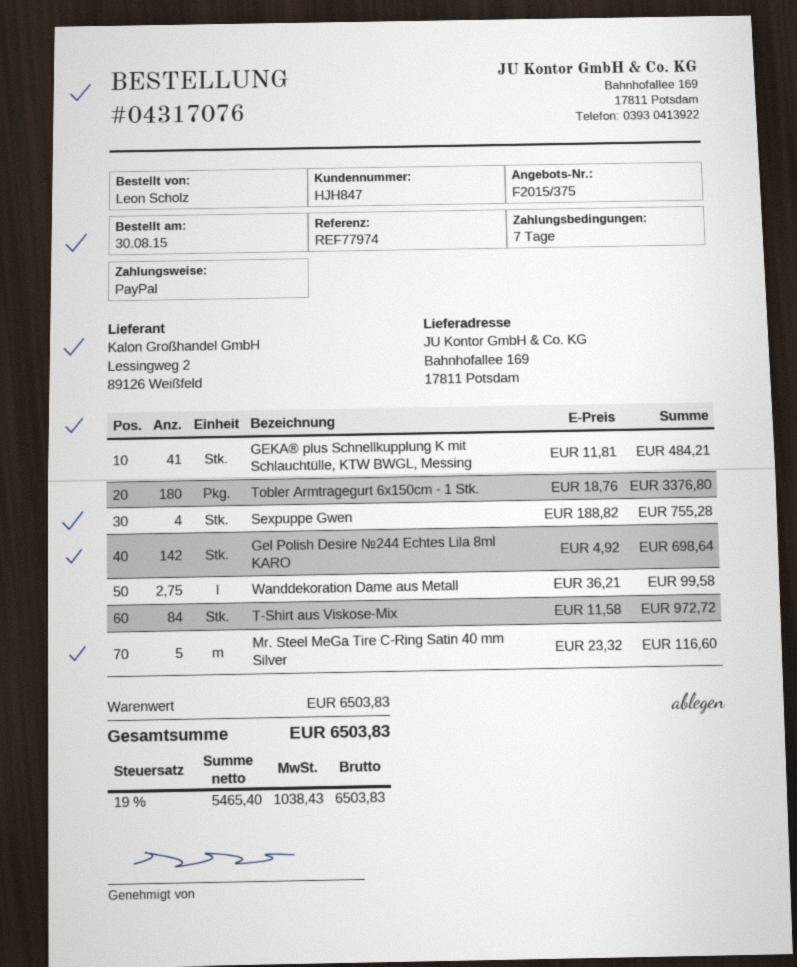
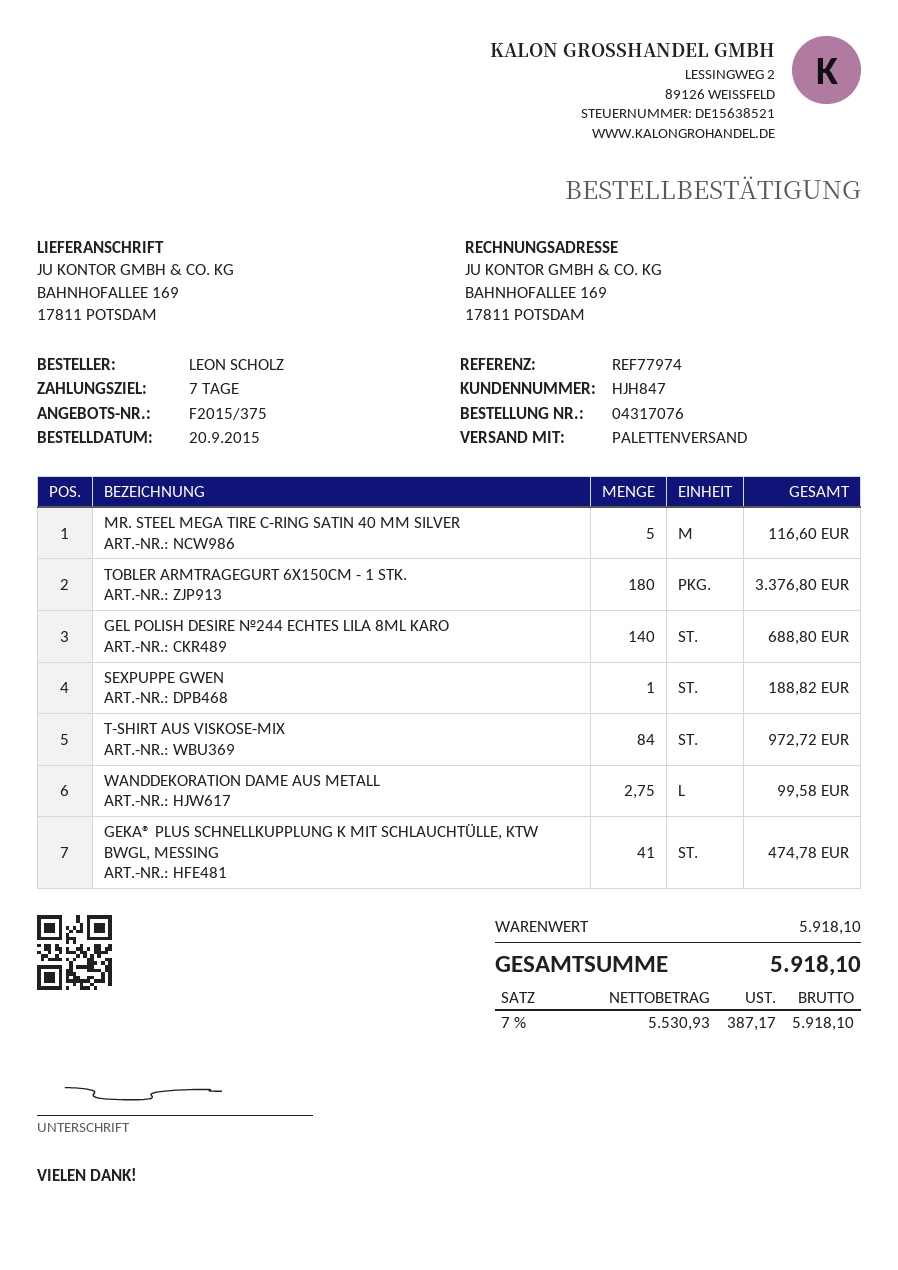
order date: 2015-08-30 -> 2015-09-20
GEKA® plus Schnellkupplung K mit Schlauchtülle, KTW BWGL, Messing: 41 for 484.21 -> 41 for 474.78
Sexpuppe Gwen: 4 for 755.28 -> 1 for 188.82
Gel Polish Desire №244 Echtes Lila 8ml KARO: 142 for 698.64 -> 140 for 688.80
subtotal: 6503.83 -> 5918.10
net: 5465.40 -> 5530.93
tax: 19% = 1038.43 -> 7% = 387.17
total: 6503.83 -> 5918.10

